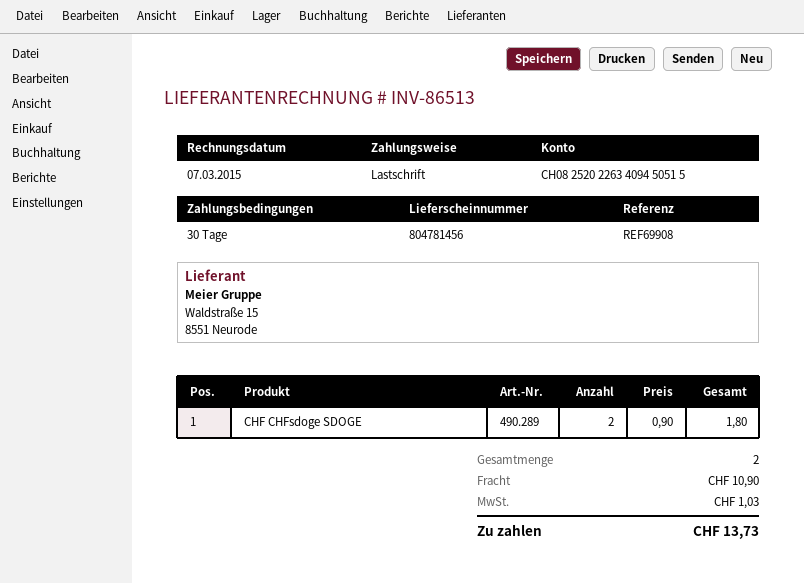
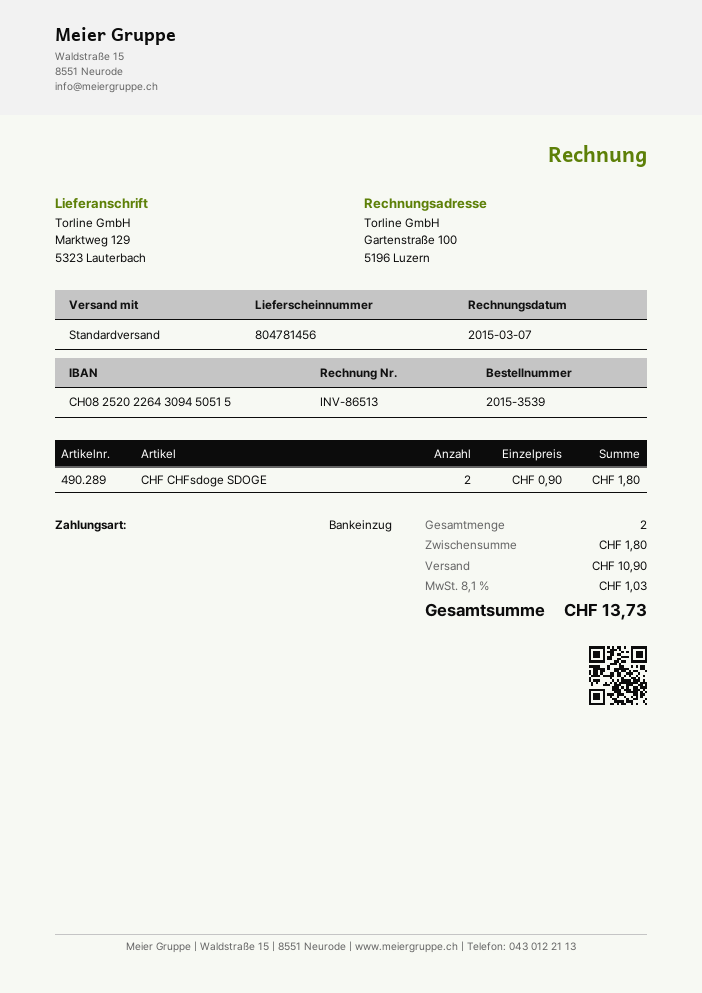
bank account: CH0825202263409450515 -> CH0825202264309450515

